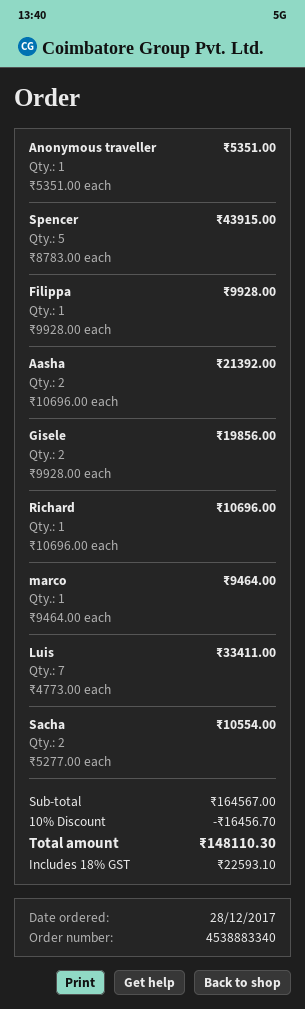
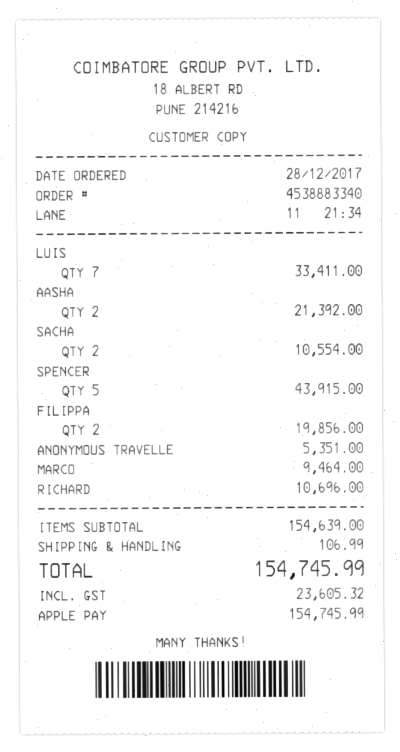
Filippa: 1 for 9928.00 -> 2 for 19856.00
Gisele: 2 for 19856.00 -> none
subtotal: 164567.00 -> 154639.00
discount: 10% = 16456.70 -> none
shipping: none -> 106.99
tax: 22593.10 -> 23605.32
total: 148110.30 -> 154745.99

